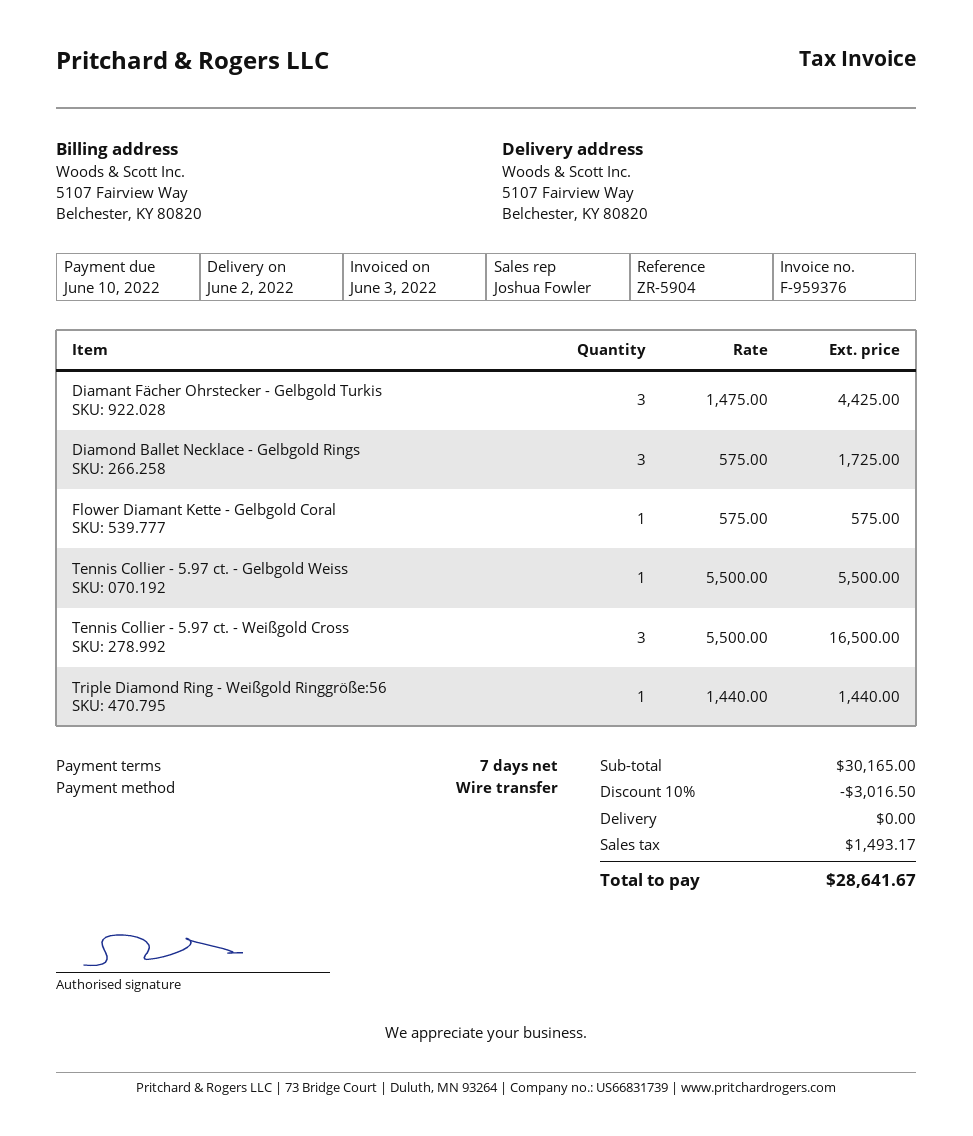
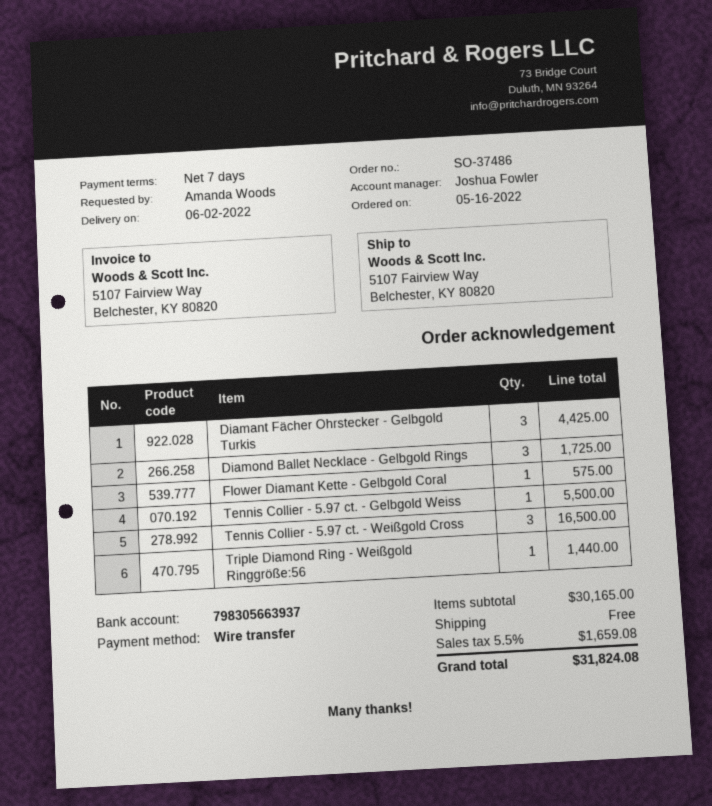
discount: 10% = 3016.50 -> none
tax: 1493.17 -> 1659.08
total: 28641.67 -> 31824.08

